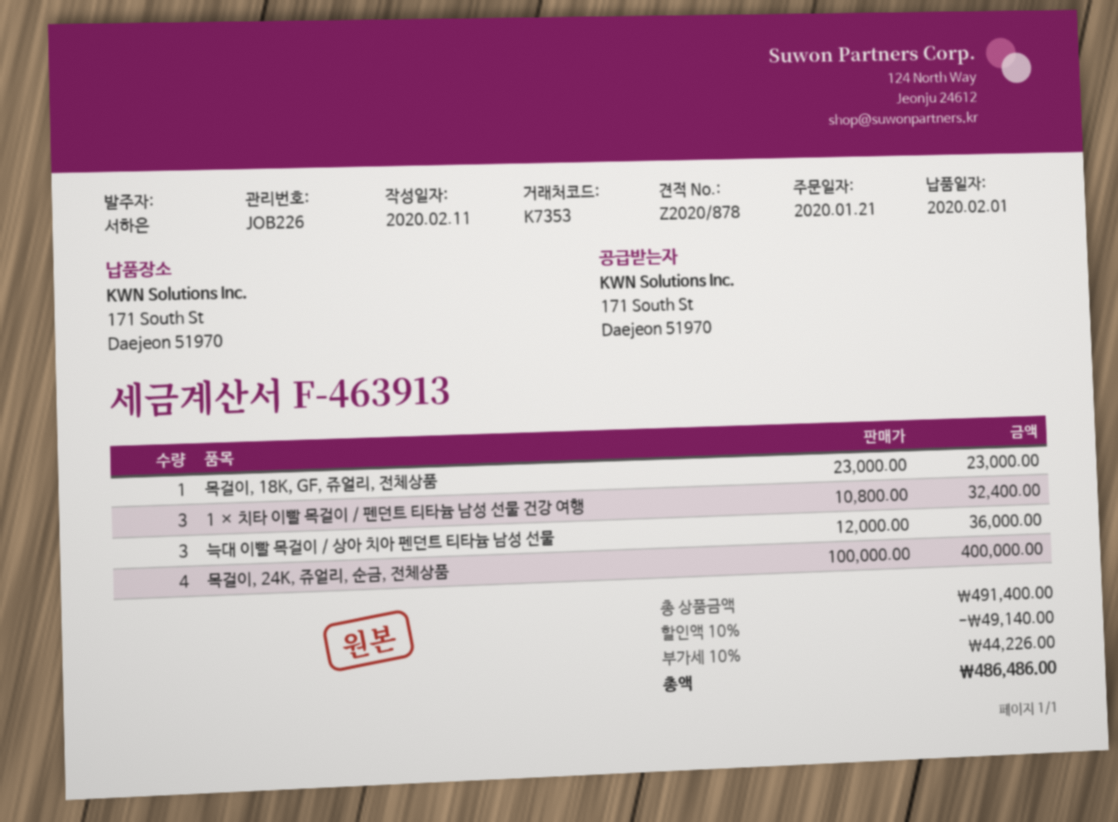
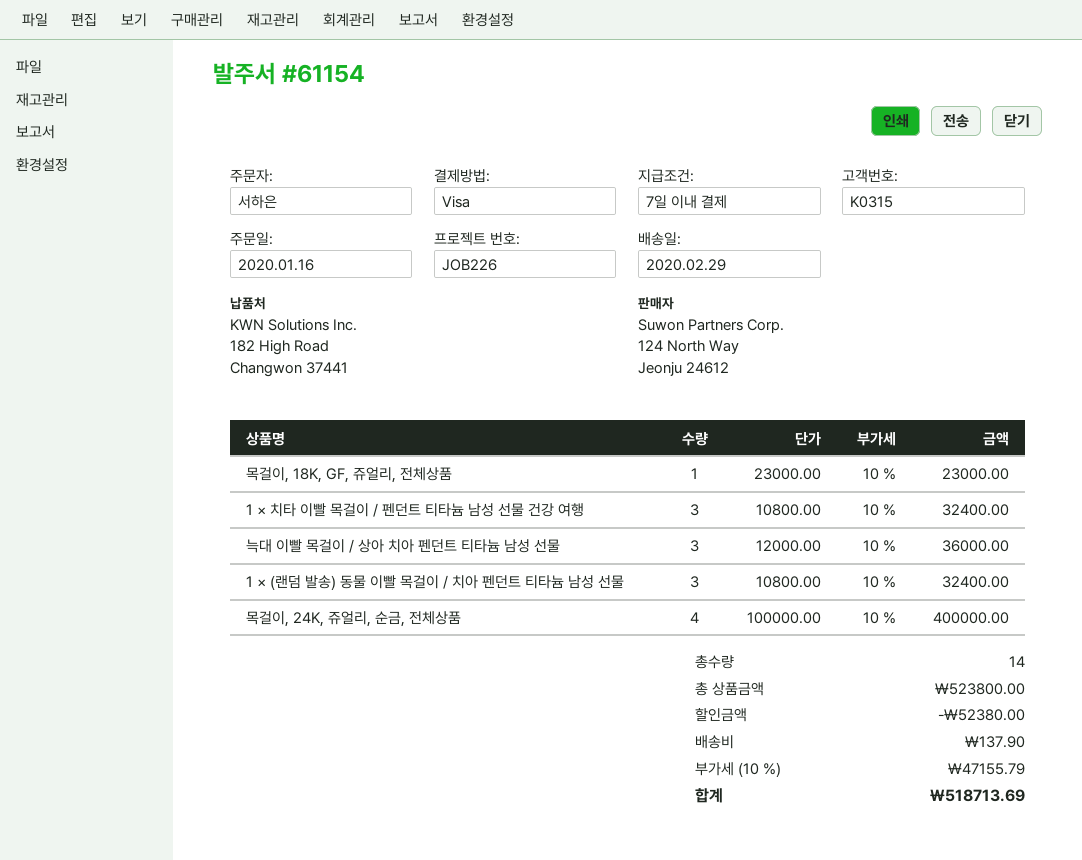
order date: 2020-01-21 -> 2020-01-16
delivery date: 2020-02-01 -> 2020-02-29
customer number: K7353 -> K0315
ship to: 171 South St, Daejeon 51970 -> 182 High Road, Changwon 37441
1 × (랜덤 발송) 동물 이빨 목걸이 / 치아 펜던트 티타늄 남성 선물: none -> 3 x 10800.00 = 32400.00
subtotal: 491400.00 -> 523800.00
discount: 49140.00 -> 52380.00
shipping: none -> 137.90
tax: 10% = 44226.00 -> 10% = 47155.79
total: 486486.00 -> 518713.69

